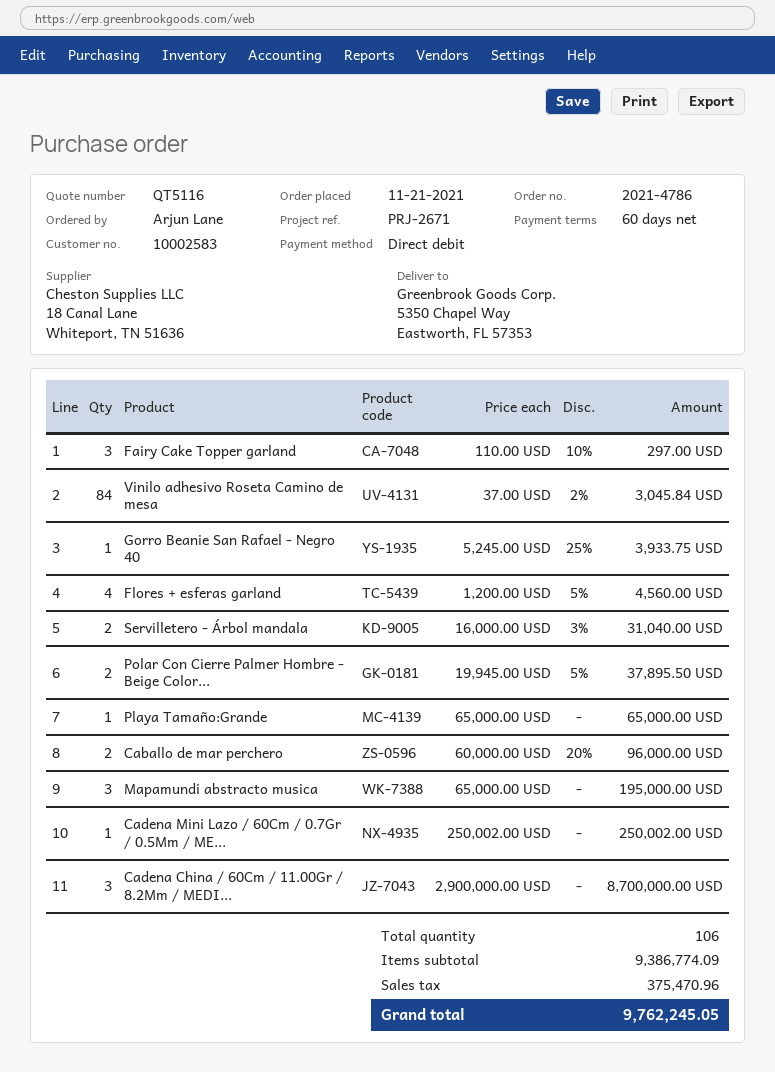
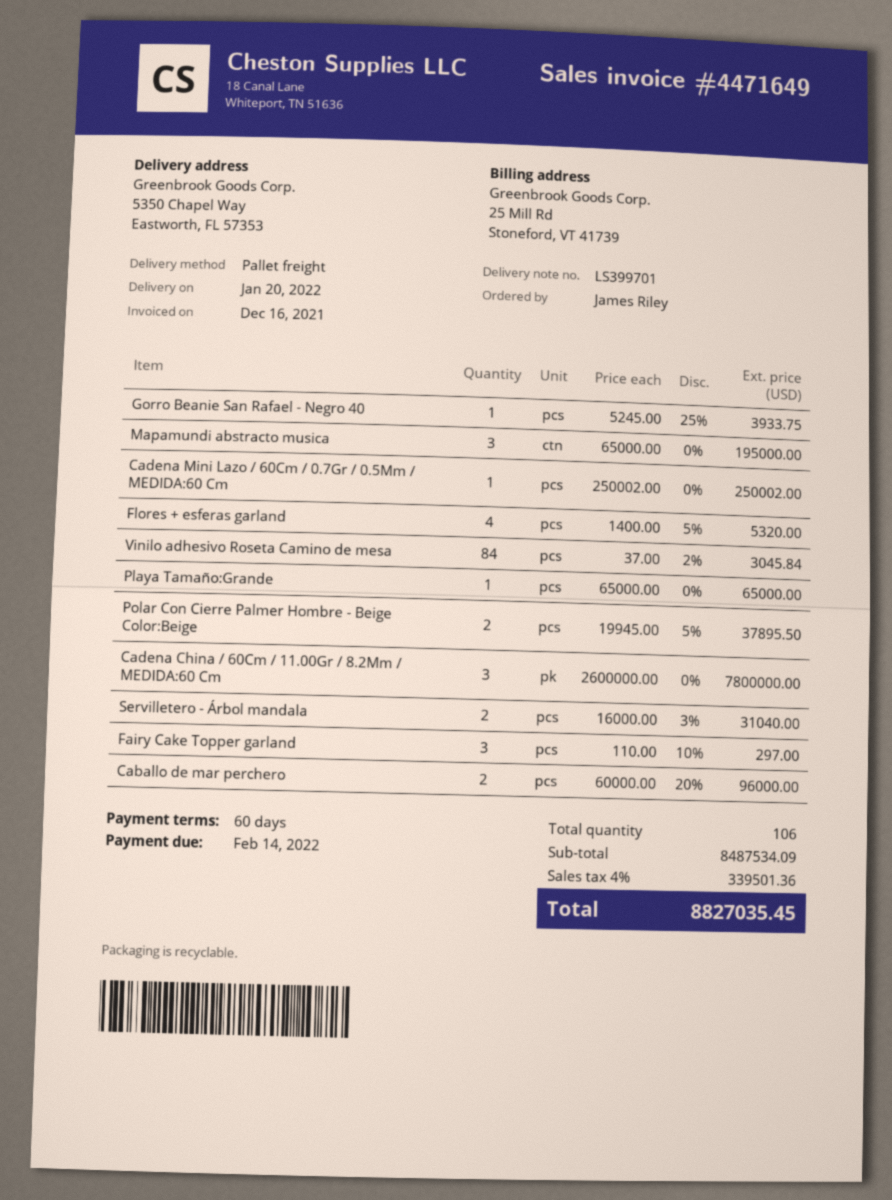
ordered by: Arjun Lane -> James Riley
Flores + esferas garland: 4 x 1200.00 - 5% = 4560.00 -> 4 x 1400.00 - 5% = 5320.00
Cadena China / 60Cm / 11.00Gr / 8.2Mm / MEDI...: 3 x 2900000.00 = 8700000.00 -> 3 x 2600000.00 = 7800000.00
subtotal: 9386774.09 -> 8487534.09
tax: 375470.96 -> 339501.36
total: 9762245.05 -> 8827035.45

